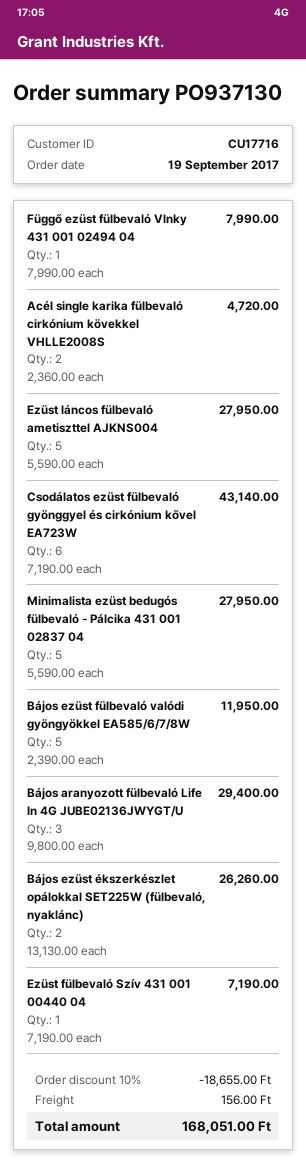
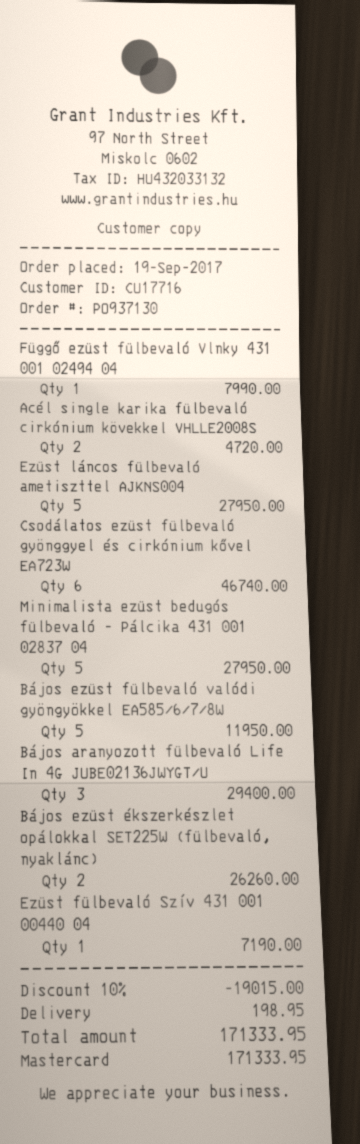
Csodálatos ezüst fülbevaló gyönggyel és cirkónium kővel EA723W: 6 for 43140.00 -> 6 for 46740.00
discount: 10% = 18655.00 -> 10% = 19015.00
shipping: 156.00 -> 198.95
total: 168051.00 -> 171333.95

